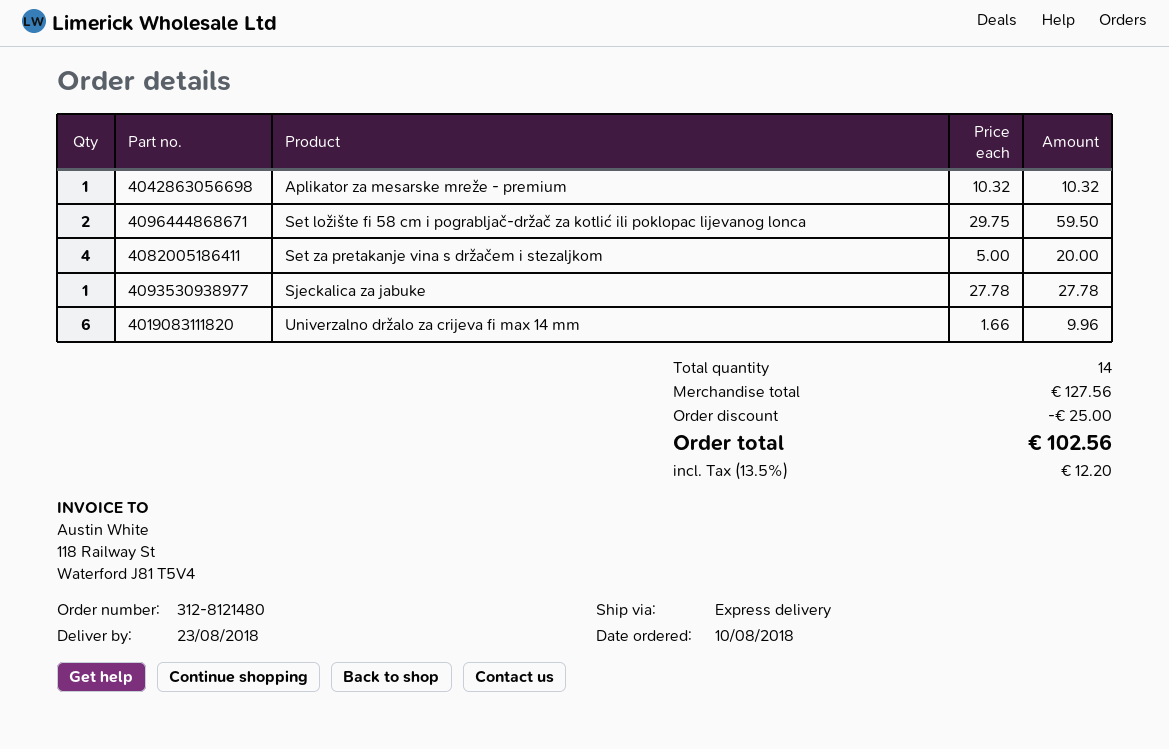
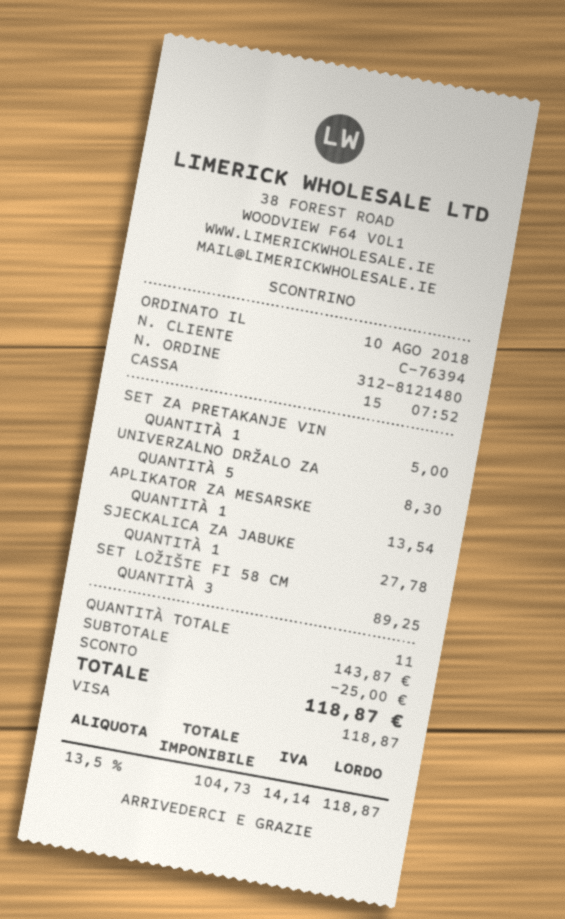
Aplikator za mesarske mreže - premium: 1 for 10.32 -> 1 for 13.54
Set ložište fi 58 cm i pograbljač-držač za kotlić ili poklopac lijevanog lonca: 2 for 59.50 -> 3 for 89.25
Set za pretakanje vina s držačem i stezaljkom: 4 for 20.00 -> 1 for 5.00
Univerzalno držalo za crijeva fi max 14 mm: 6 for 9.96 -> 5 for 8.30
total quantity: 14 -> 11
subtotal: 127.56 -> 143.87
tax: 13.5% = 12.20 -> 13.5% = 14.14
total: 102.56 -> 118.87

